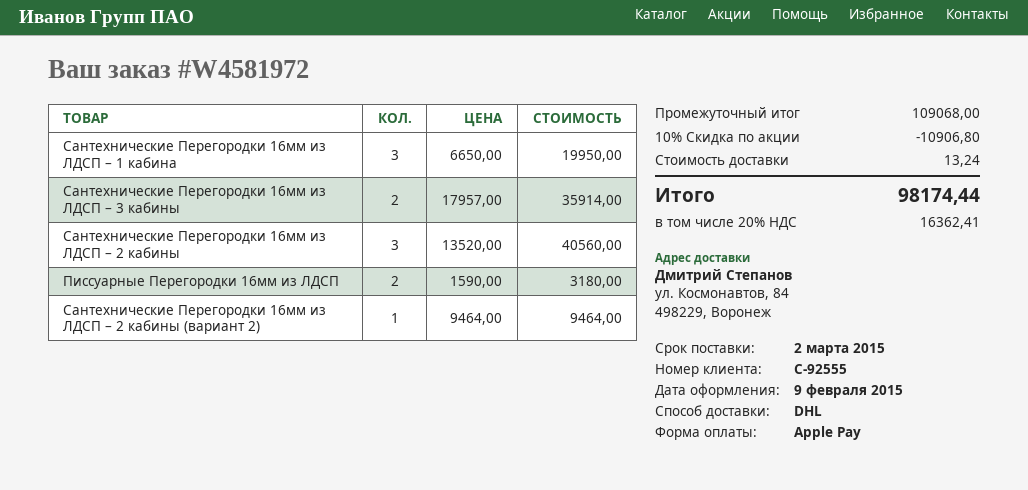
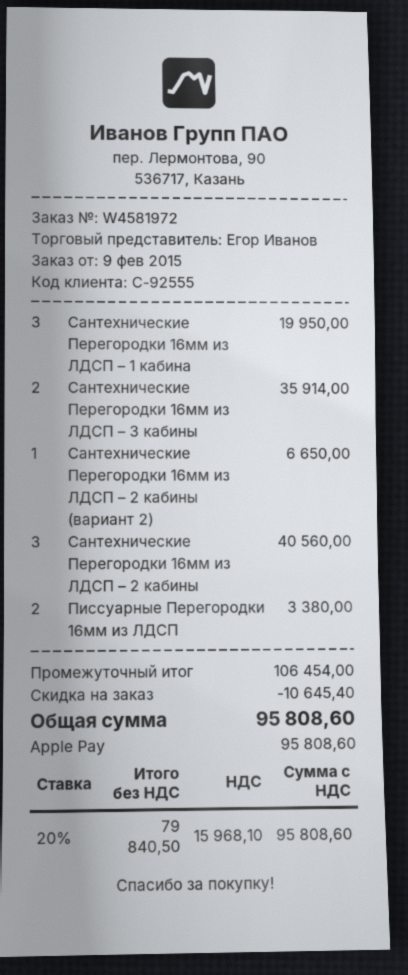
Писсуарные Перегородки 16мм из ЛДСП: 2 for 3180.00 -> 2 for 3380.00
Сантехнические Перегородки 16мм из ЛДСП – 2 кабины (вариант 2): 1 for 9464.00 -> 1 for 6650.00
subtotal: 109068.00 -> 106454.00
discount: 10906.80 -> 10645.40
shipping: 13.24 -> none
tax: 20% = 16362.41 -> 20% = 15968.10
total: 98174.44 -> 95808.60

